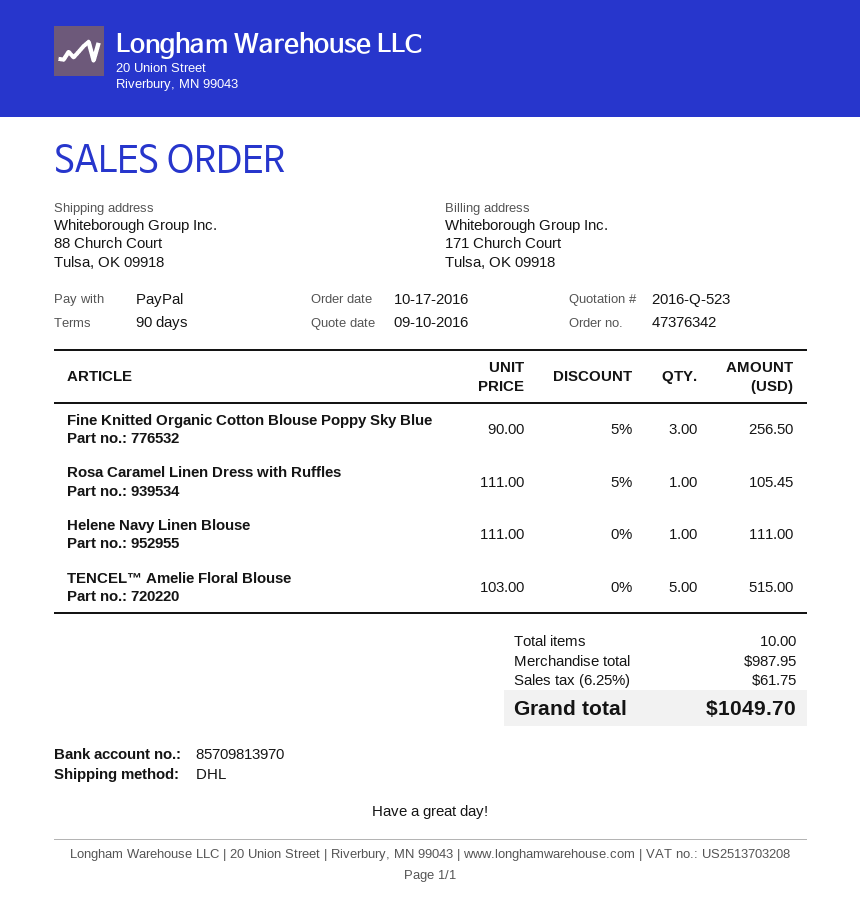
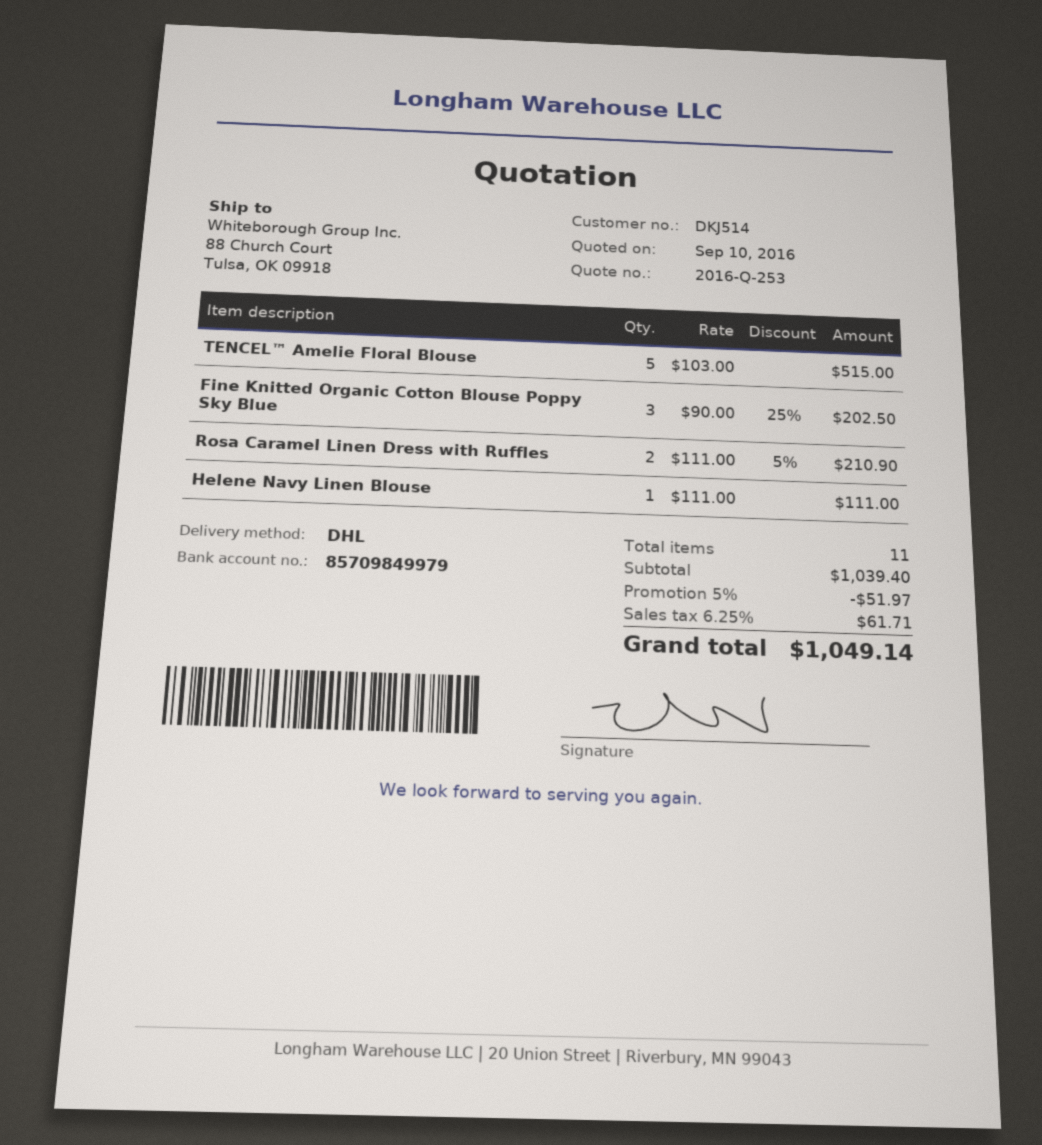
quote number: 2016-Q-523 -> 2016-Q-253
bank account: 85709813970 -> 85709849979
Fine Knitted Organic Cotton Blouse Poppy Sky Blue: 3 x 90.00 - 5% = 256.50 -> 3 x 90.00 - 25% = 202.50
Rosa Caramel Linen Dress with Ruffles: 1 x 111.00 - 5% = 105.45 -> 2 x 111.00 - 5% = 210.90
total quantity: 10 -> 11
subtotal: 987.95 -> 1039.40
discount: none -> 5% = 51.97
tax: 6.25% = 61.75 -> 6.25% = 61.71
total: 1049.70 -> 1049.14

